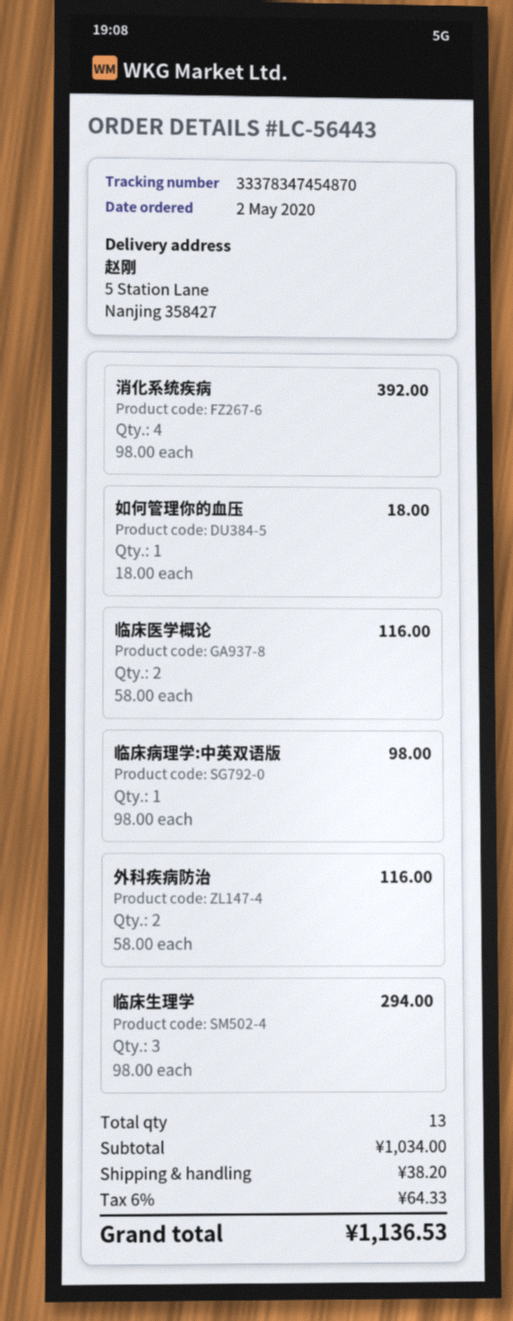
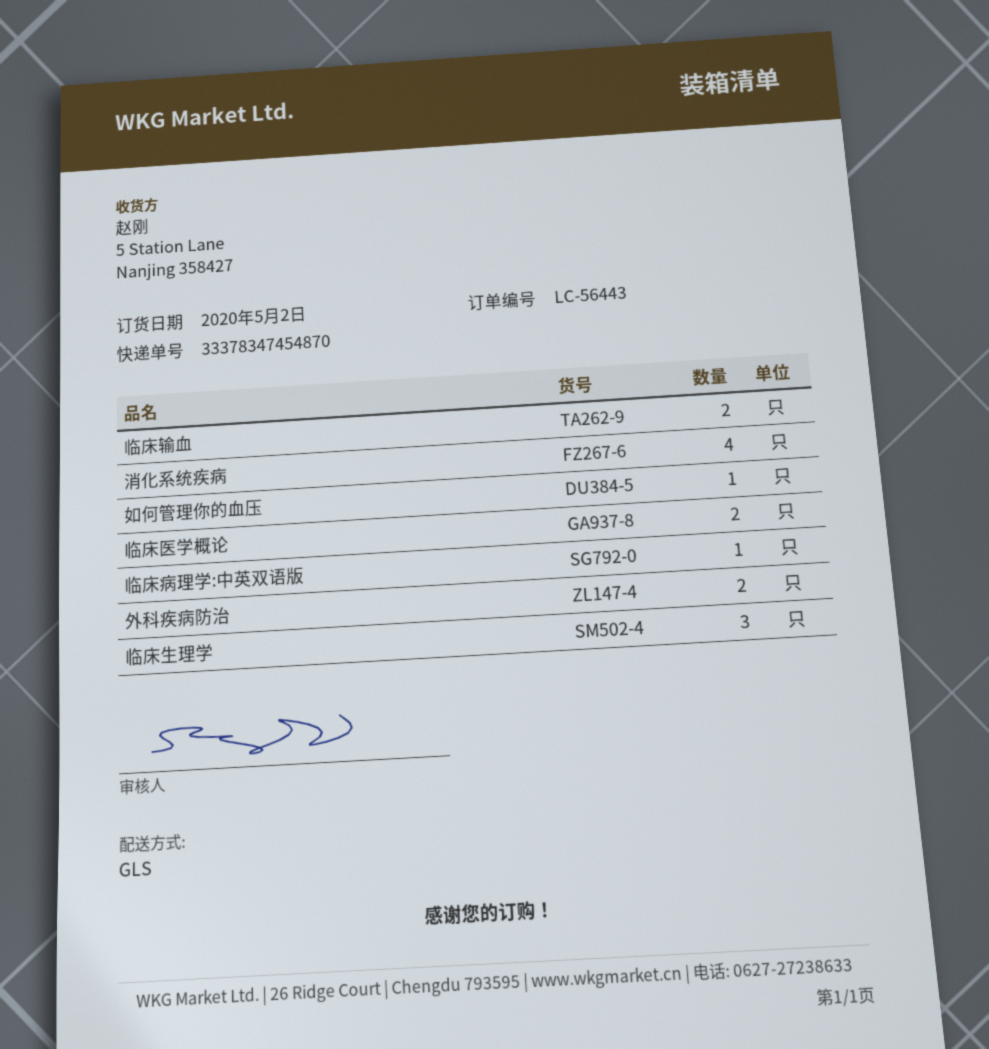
临床输血: none -> 2

